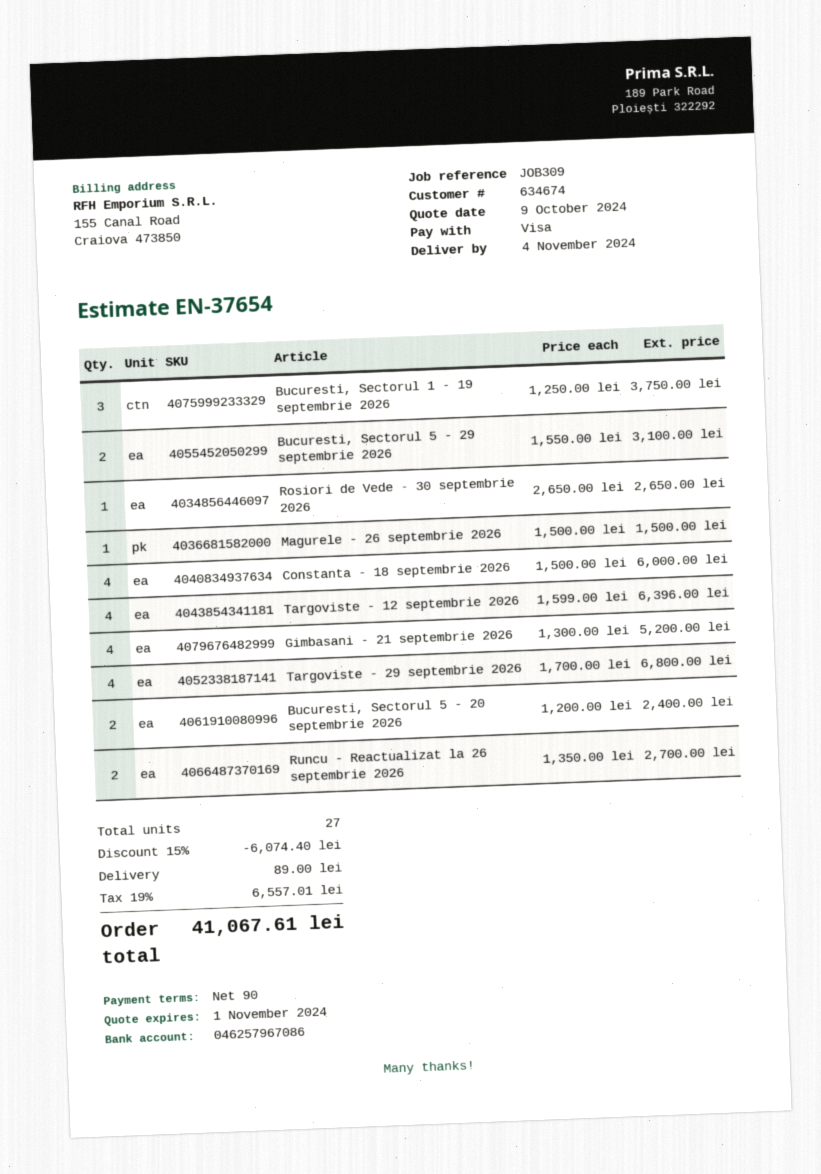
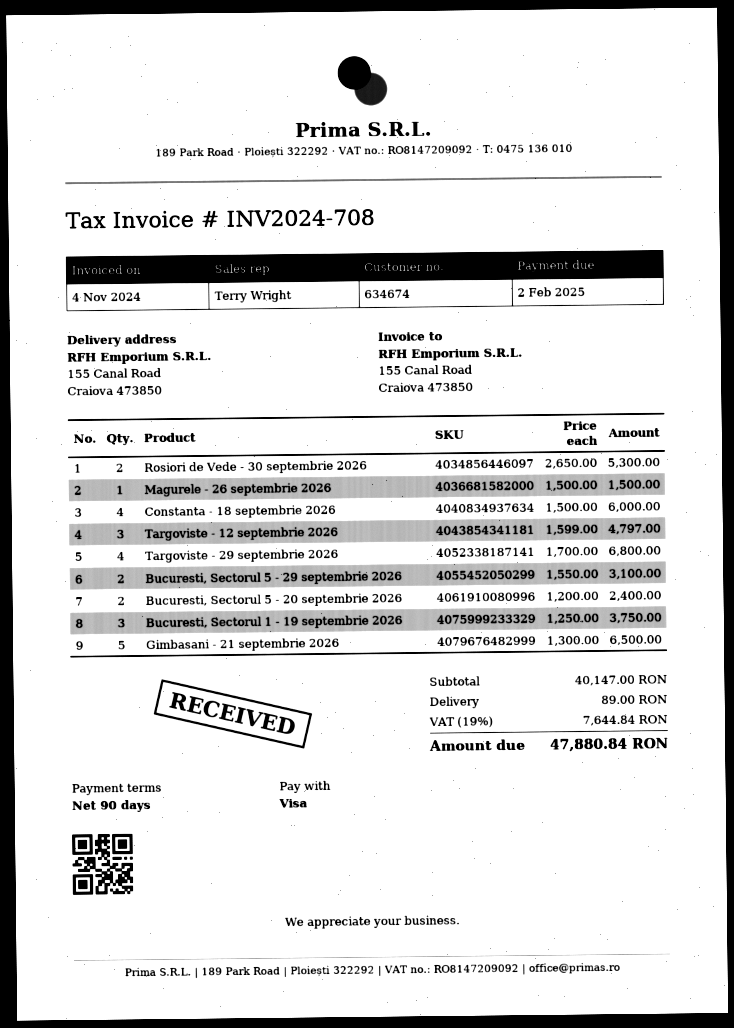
Rosiori de Vede - 30 septembrie 2026: 1 x 2650.00 = 2650.00 -> 2 x 2650.00 = 5300.00
Targoviste - 12 septembrie 2026: 4 x 1599.00 = 6396.00 -> 3 x 1599.00 = 4797.00
Gimbasani - 21 septembrie 2026: 4 x 1300.00 = 5200.00 -> 5 x 1300.00 = 6500.00
Runcu - Reactualizat la 26 septembrie 2026: 2 x 1350.00 = 2700.00 -> none
discount: 15% = 6074.40 -> none
tax: 19% = 6557.01 -> 19% = 7644.84
total: 41067.61 -> 47880.84

